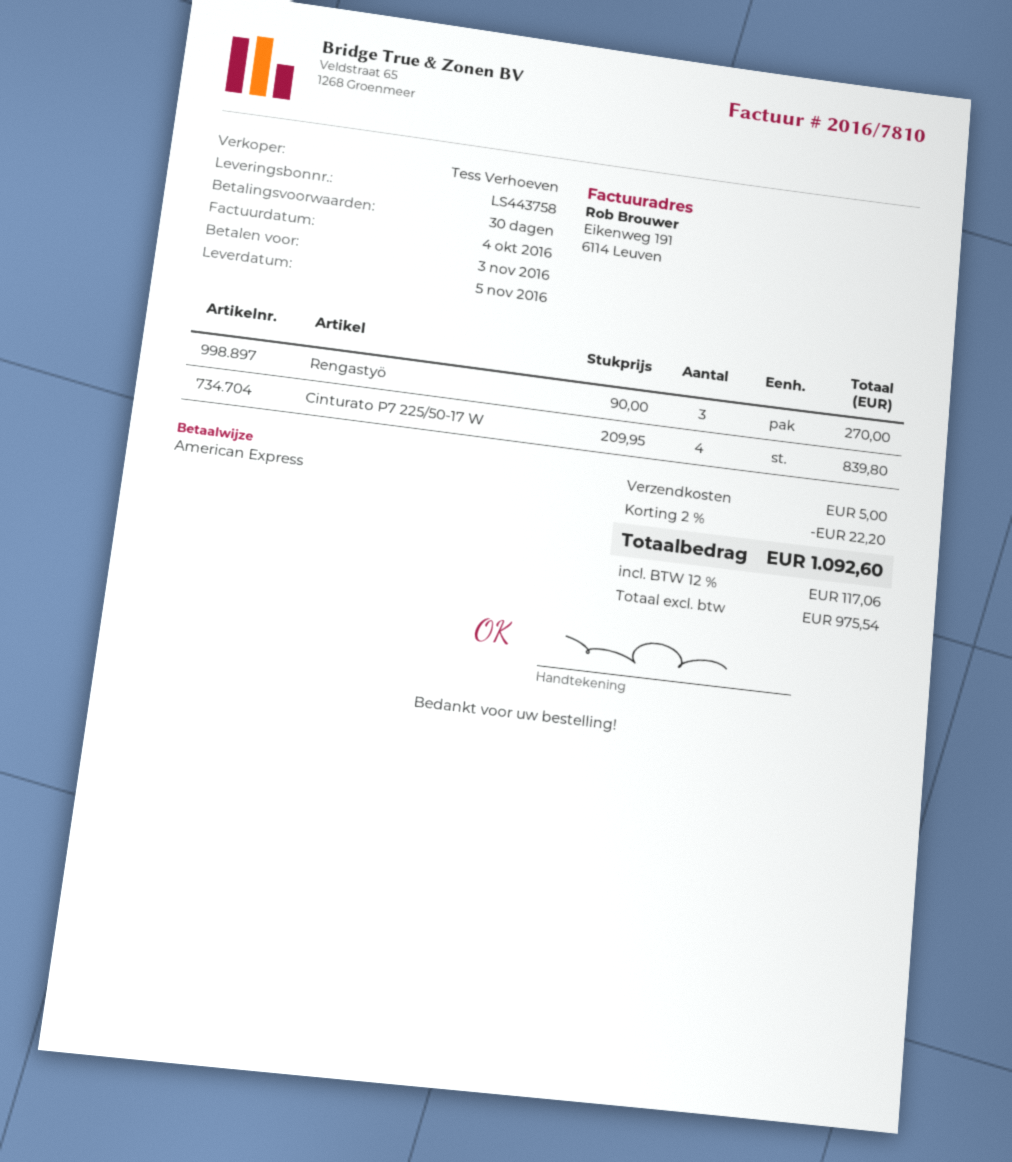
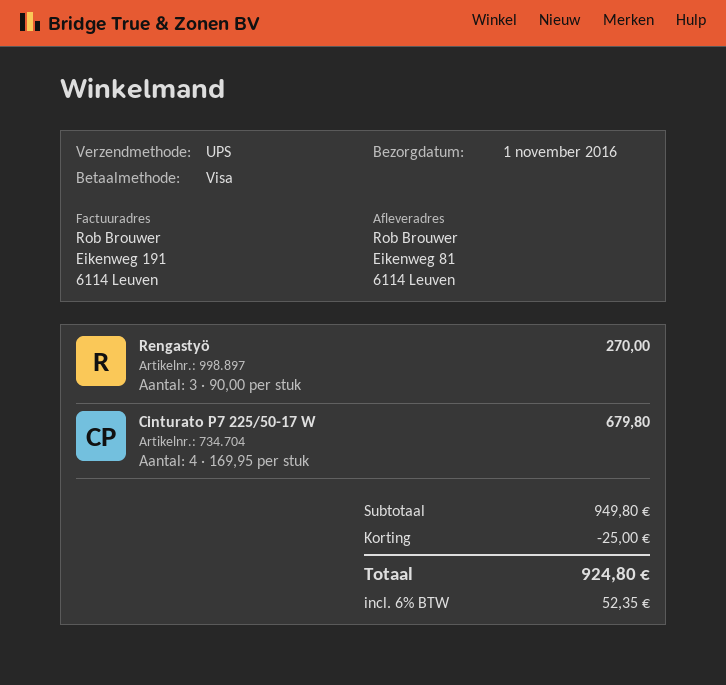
delivery date: 2016-11-05 -> 2016-11-01
payment method: American Express -> Visa
Cinturato P7 225/50-17 W: 4 x 209.95 = 839.80 -> 4 x 169.95 = 679.80
discount: 22.20 -> 25.00
shipping: 5.00 -> none
tax: 12% = 117.06 -> 6% = 52.35
total: 1092.60 -> 924.80

